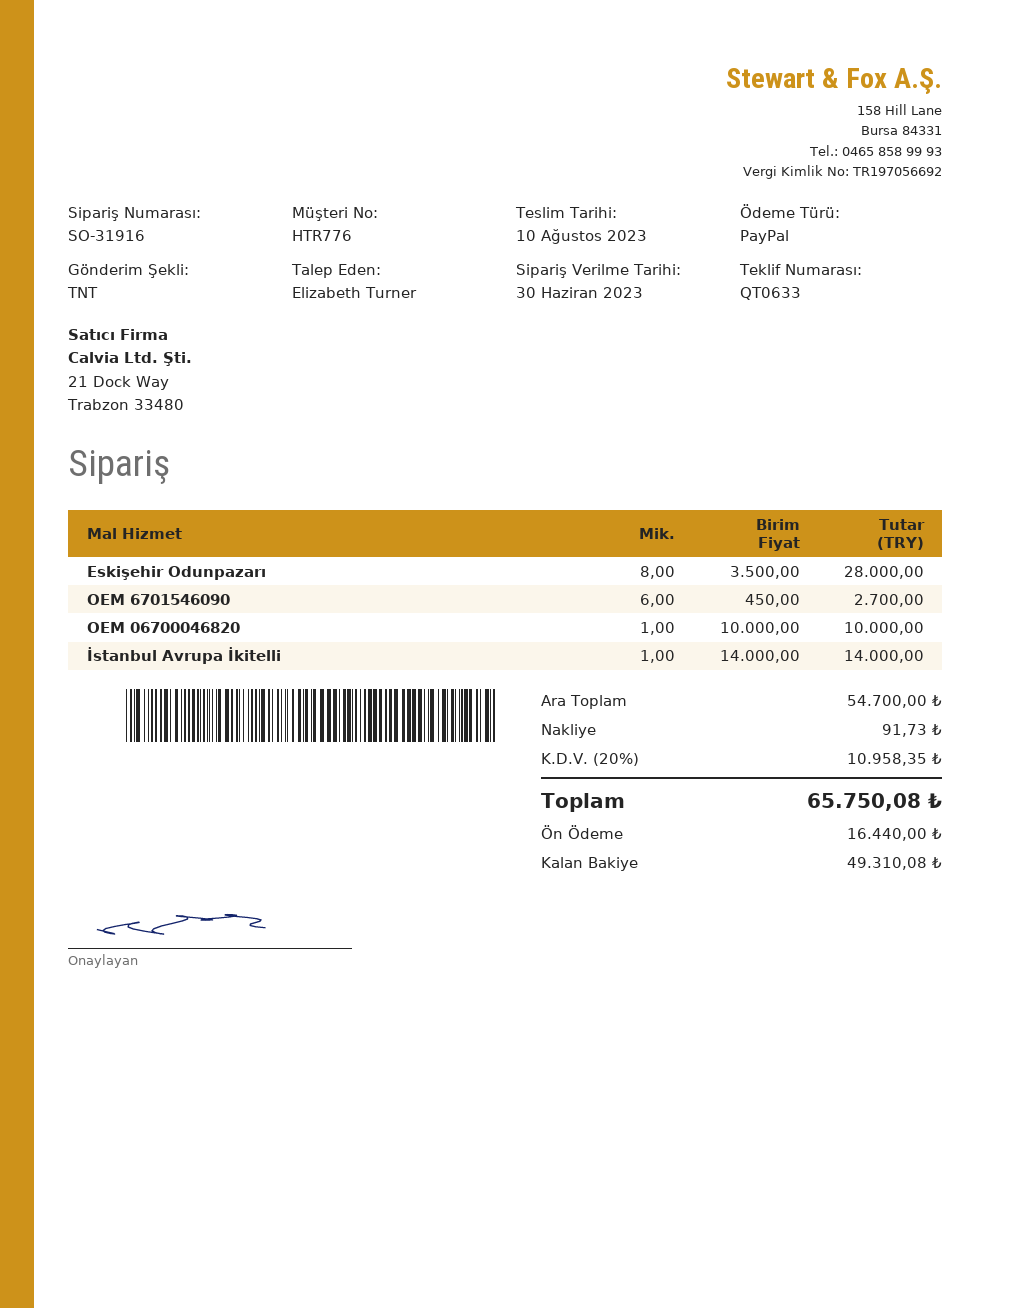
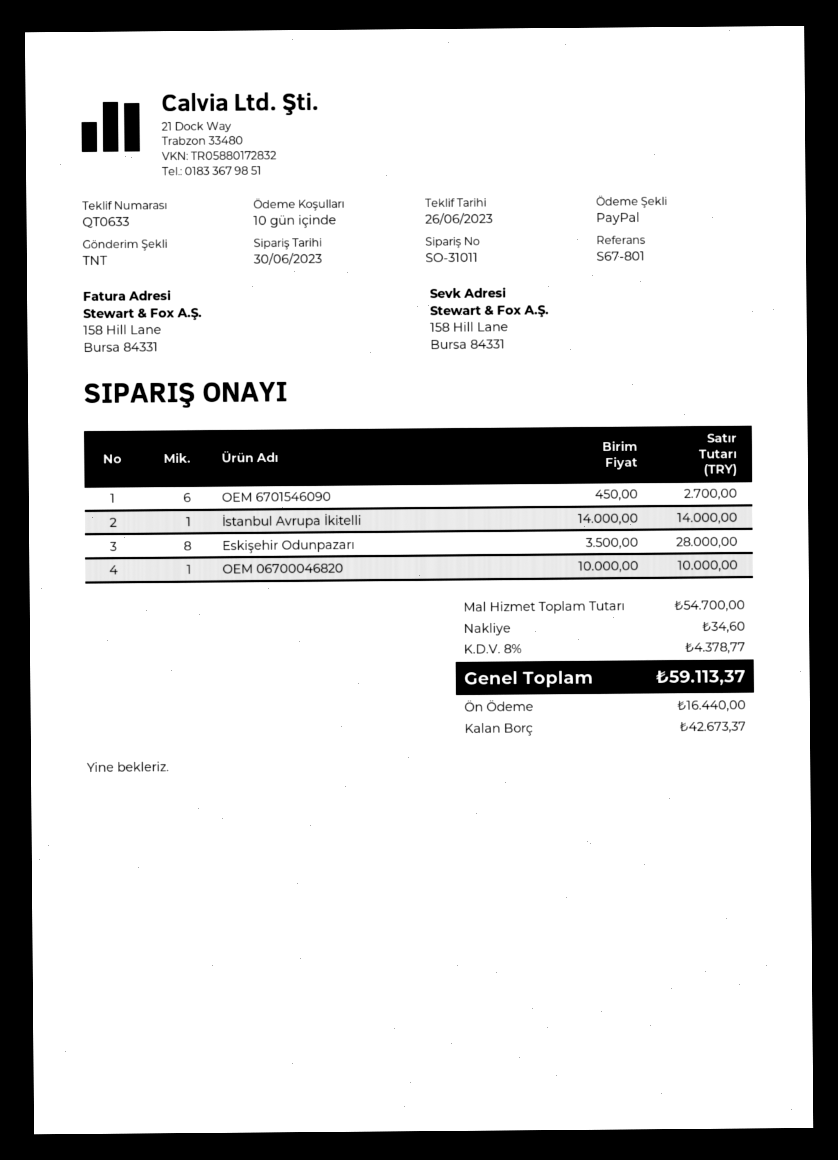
order number: SO-31916 -> SO-31011
shipping: 91.73 -> 34.60
tax: 20% = 10958.35 -> 8% = 4378.77
total: 65750.08 -> 59113.37
balance: 49310.08 -> 42673.37

